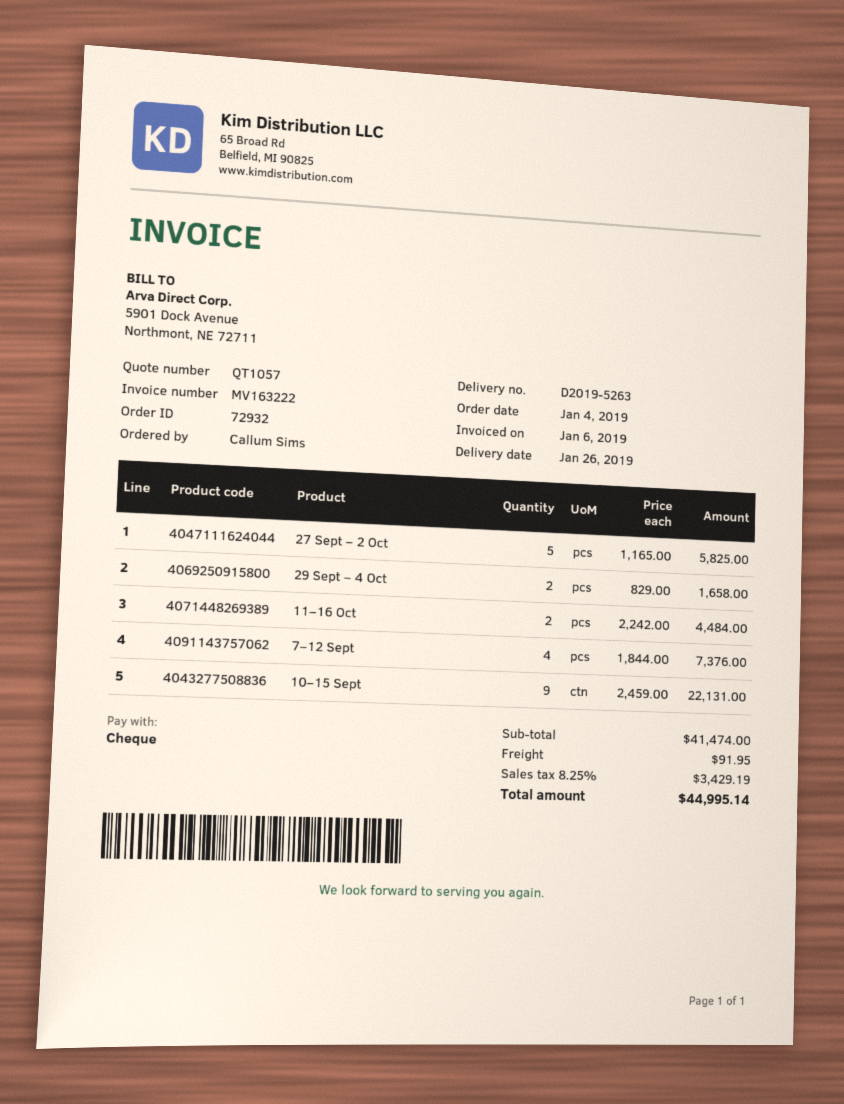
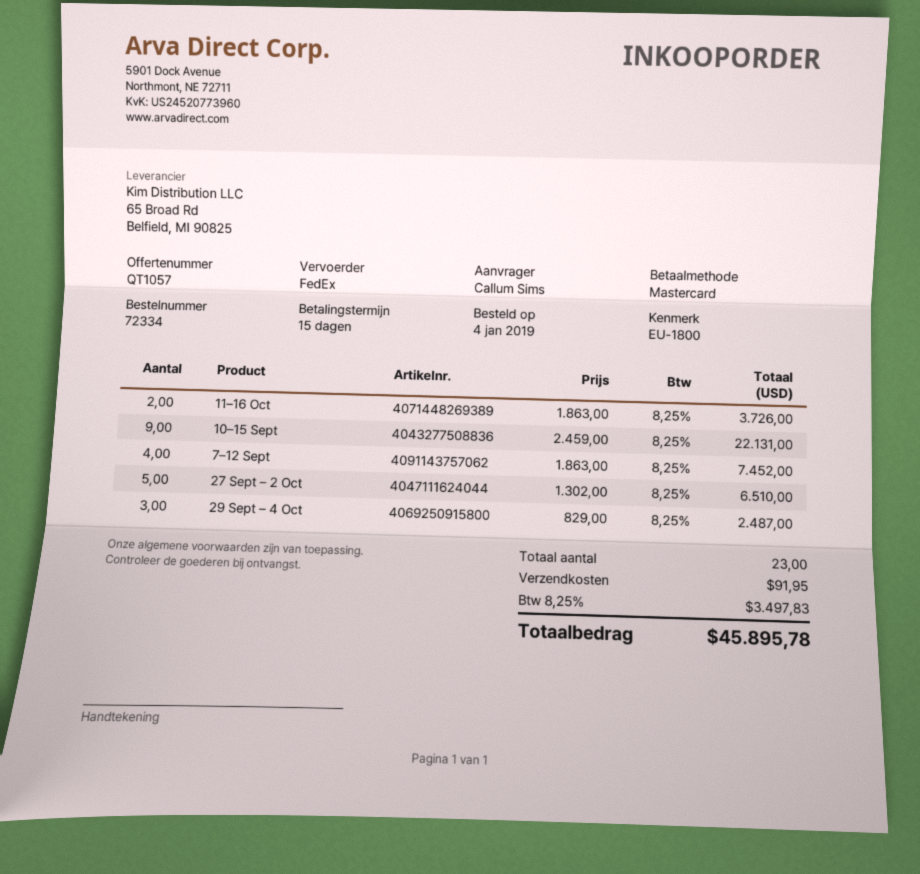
order number: 72932 -> 72334
payment method: cheque -> Mastercard
27 Sept – 2 Oct: 5 x 1165.00 = 5825.00 -> 5 x 1302.00 = 6510.00
29 Sept – 4 Oct: 2 x 829.00 = 1658.00 -> 3 x 829.00 = 2487.00
11–16 Oct: 2 x 2242.00 = 4484.00 -> 2 x 1863.00 = 3726.00
7–12 Sept: 4 x 1844.00 = 7376.00 -> 4 x 1863.00 = 7452.00
tax: 8.25% = 3429.19 -> 8.25% = 3497.83
total: 44995.14 -> 45895.78

